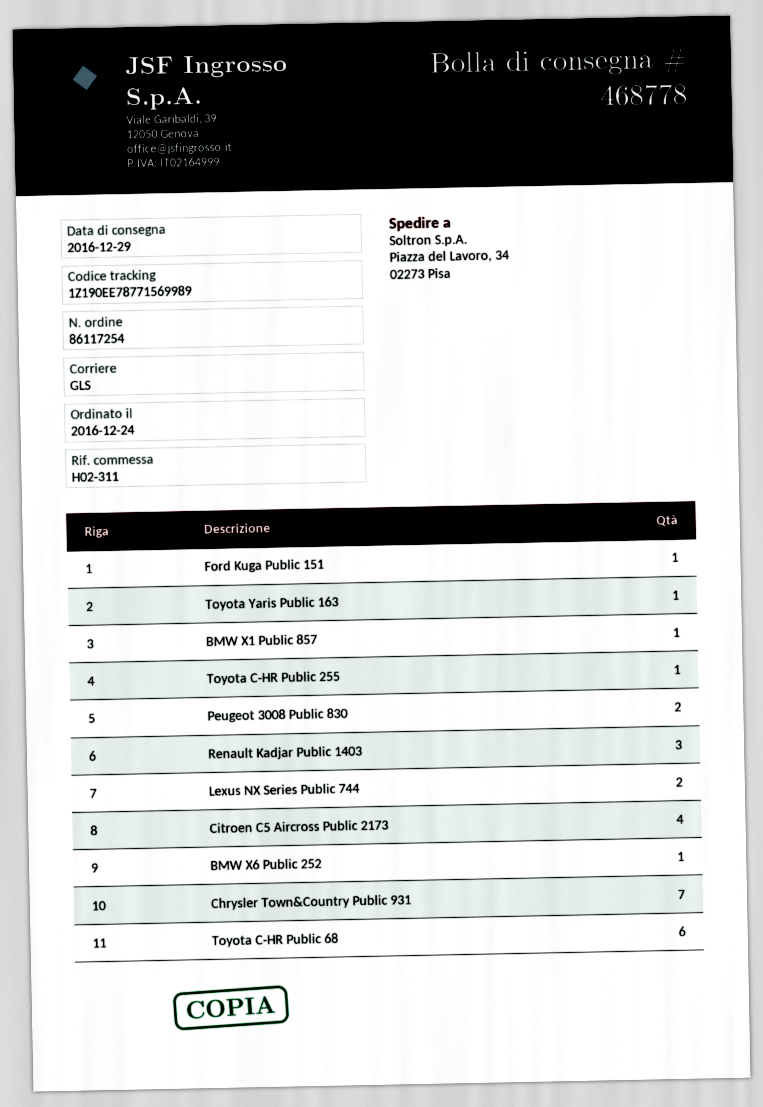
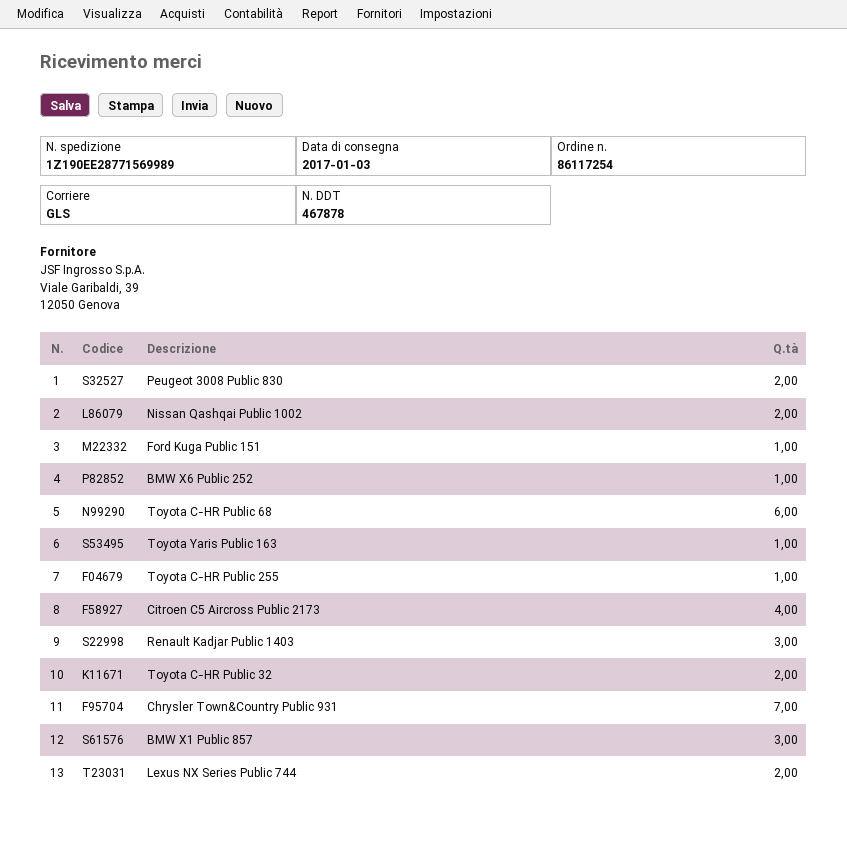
delivery note number: 468778 -> 467878
delivery date: 2016-12-29 -> 2017-01-03
tracking number: 1Z190EE78771569989 -> 1Z190EE28771569989
BMW X1 Public 857: 1 -> 3
Nissan Qashqai Public 1002: none -> 2
Toyota C-HR Public 32: none -> 2

